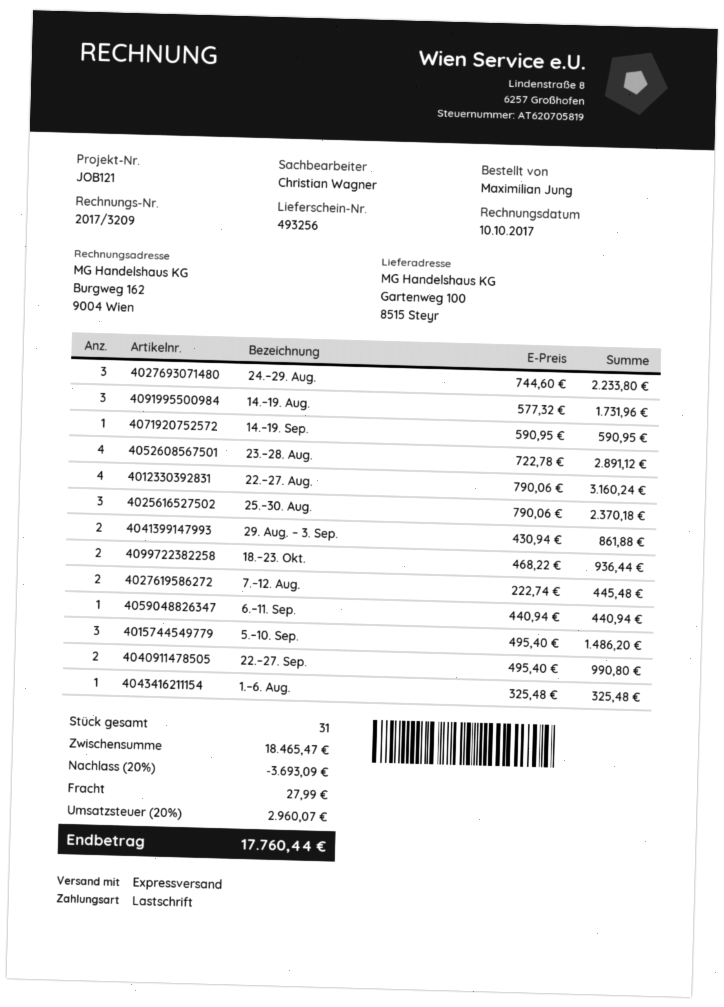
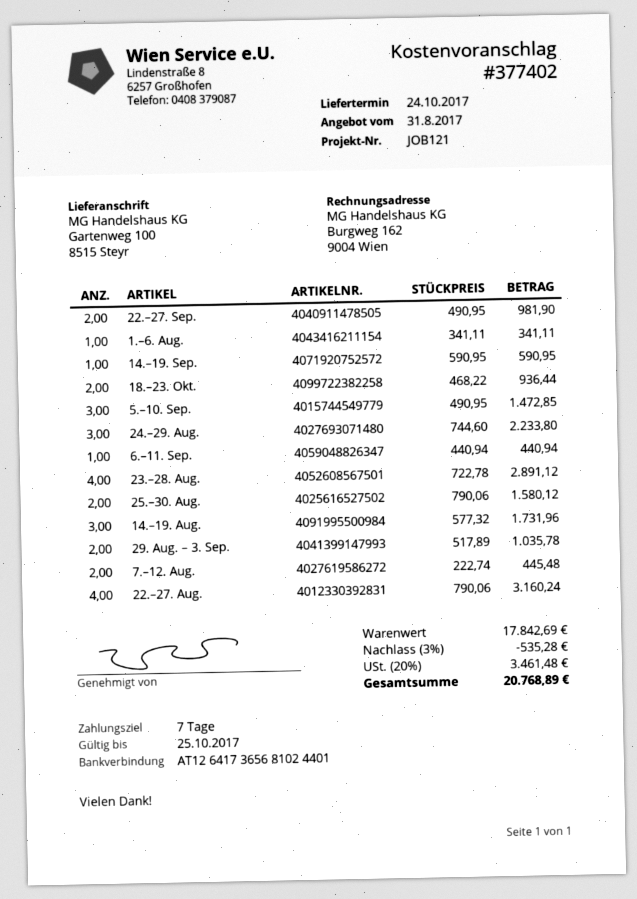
25.–30. Aug.: 3 x 790.06 = 2370.18 -> 2 x 790.06 = 1580.12
29. Aug. – 3. Sep.: 2 x 430.94 = 861.88 -> 2 x 517.89 = 1035.78
5.–10. Sep.: 3 x 495.40 = 1486.20 -> 3 x 490.95 = 1472.85
22.–27. Sep.: 2 x 495.40 = 990.80 -> 2 x 490.95 = 981.90
1.–6. Aug.: 1 x 325.48 = 325.48 -> 1 x 341.11 = 341.11
subtotal: 18465.47 -> 17842.69
discount: 20% = 3693.09 -> 3% = 535.28
shipping: 27.99 -> none
tax: 20% = 2960.07 -> 20% = 3461.48
total: 17760.44 -> 20768.89

